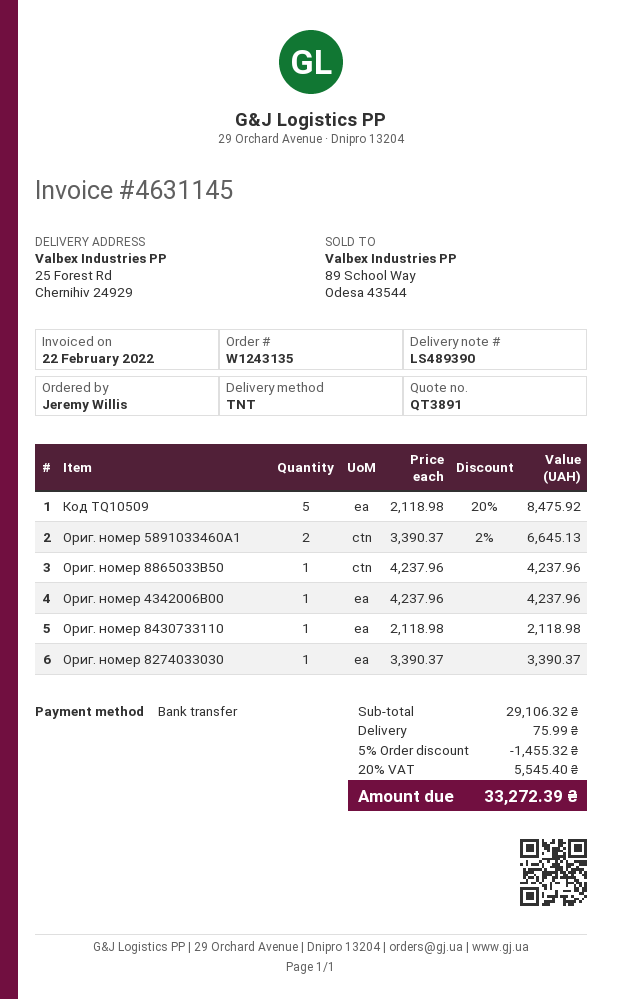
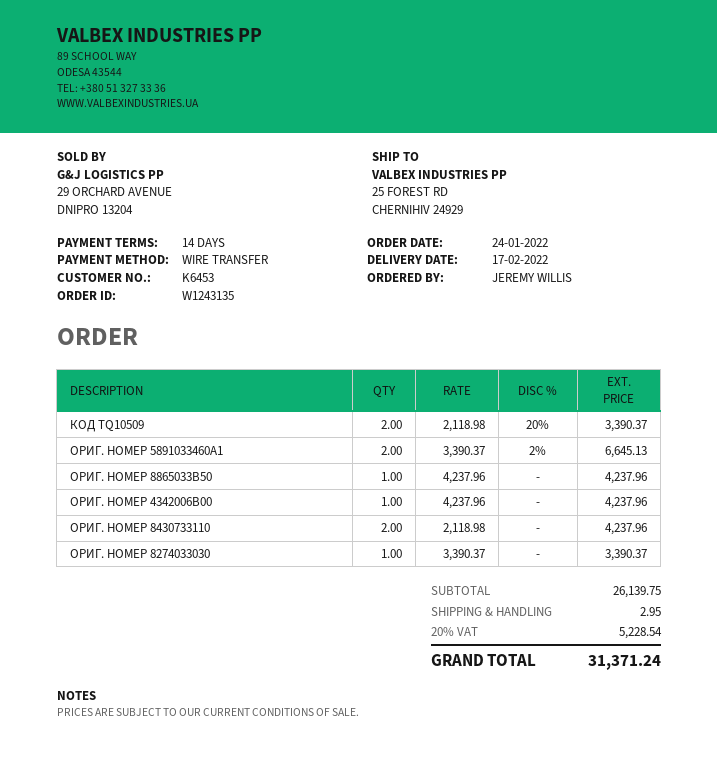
Код TQ10509: 5 x 2118.98 - 20% = 8475.92 -> 2 x 2118.98 - 20% = 3390.37
Ориг. номер 8430733110: 1 x 2118.98 = 2118.98 -> 2 x 2118.98 = 4237.96
subtotal: 29106.32 -> 26139.75
discount: 5% = 1455.32 -> none
shipping: 75.99 -> 2.95
tax: 20% = 5545.40 -> 20% = 5228.54
total: 33272.39 -> 31371.24

